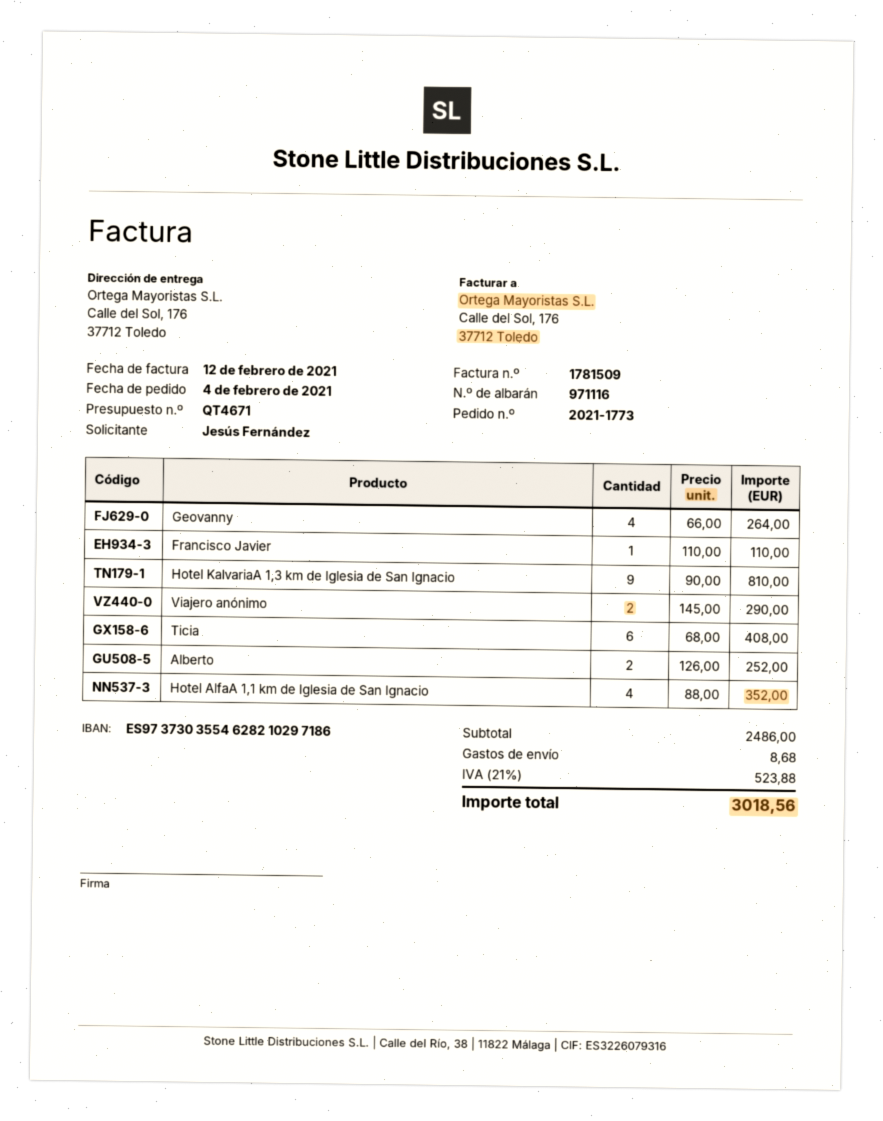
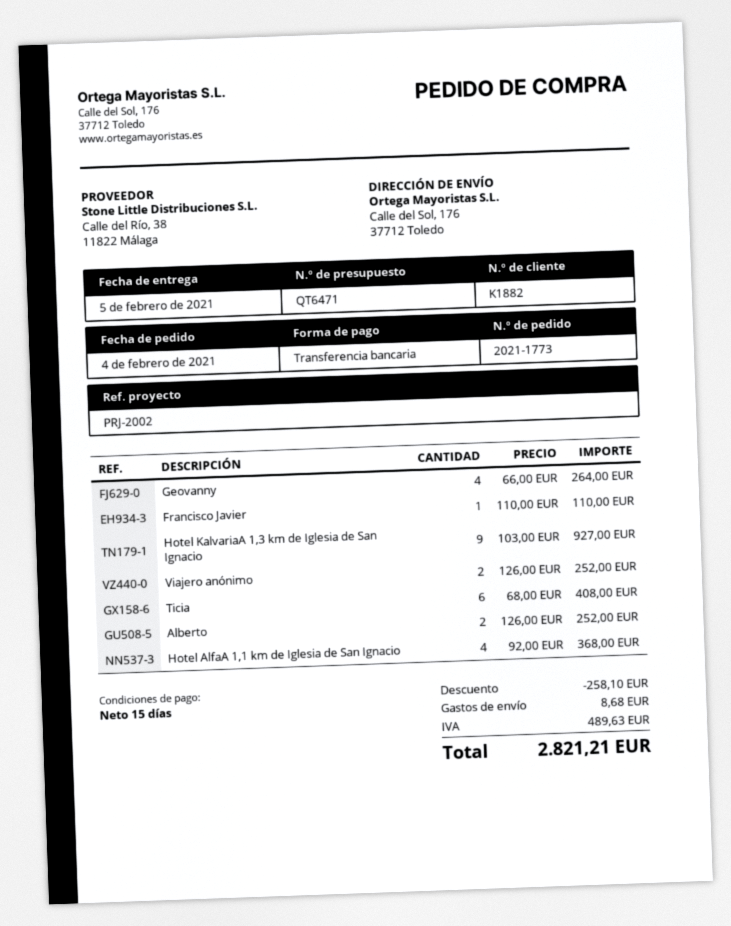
quote number: QT4671 -> QT6471
Hotel KalvariaA 1,3 km de Iglesia de San Ignacio: 9 x 90.00 = 810.00 -> 9 x 103.00 = 927.00
Viajero anónimo: 2 x 145.00 = 290.00 -> 2 x 126.00 = 252.00
Hotel AlfaA 1,1 km de Iglesia de San Ignacio: 4 x 88.00 = 352.00 -> 4 x 92.00 = 368.00
discount: none -> 258.10
tax: 523.88 -> 489.63
total: 3018.56 -> 2821.21

